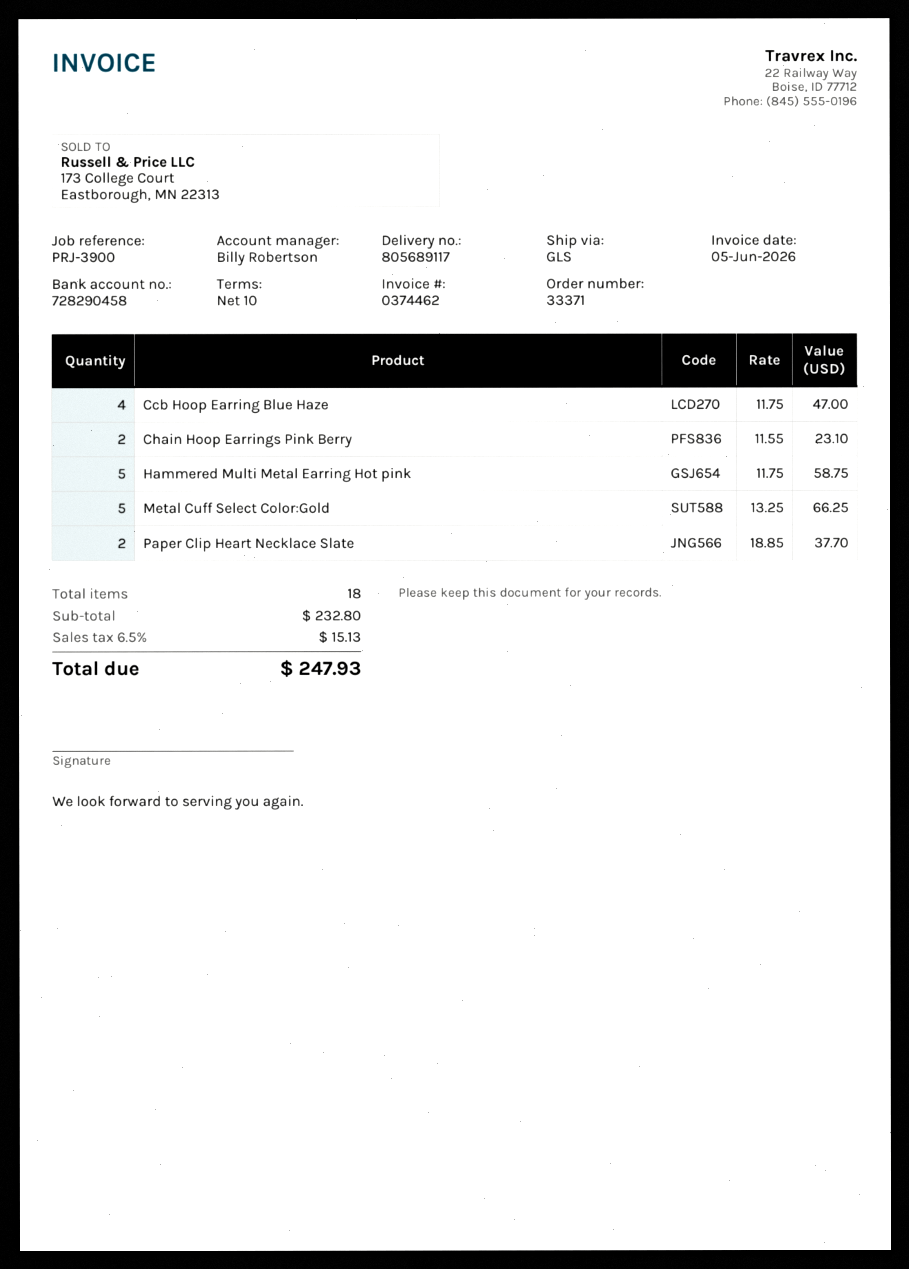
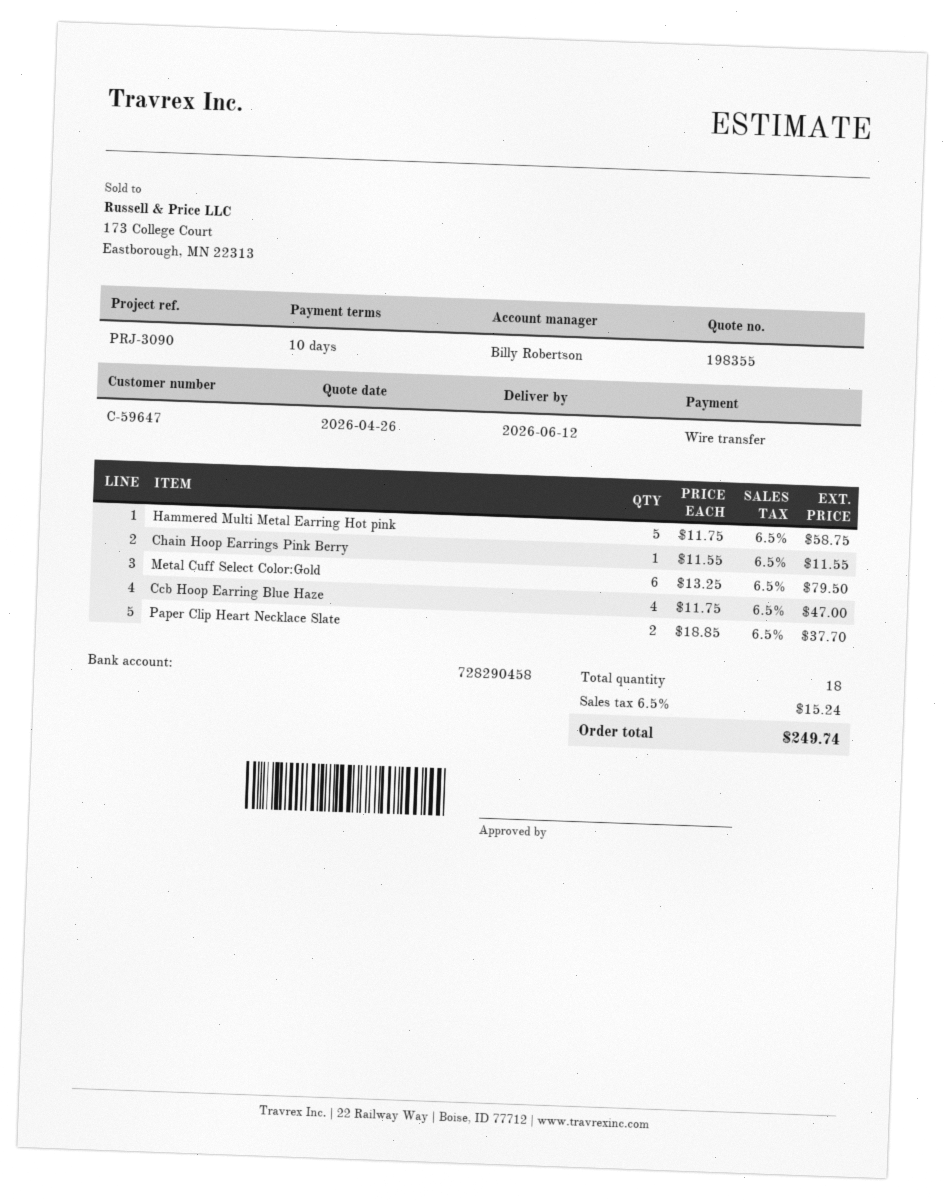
reference: PRJ-3900 -> PRJ-3090
Chain Hoop Earrings Pink Berry: 2 x 11.55 = 23.10 -> 1 x 11.55 = 11.55
Metal Cuff Select Color:Gold: 5 x 13.25 = 66.25 -> 6 x 13.25 = 79.50
tax: 6.5% = 15.13 -> 6.5% = 15.24
total: 247.93 -> 249.74

